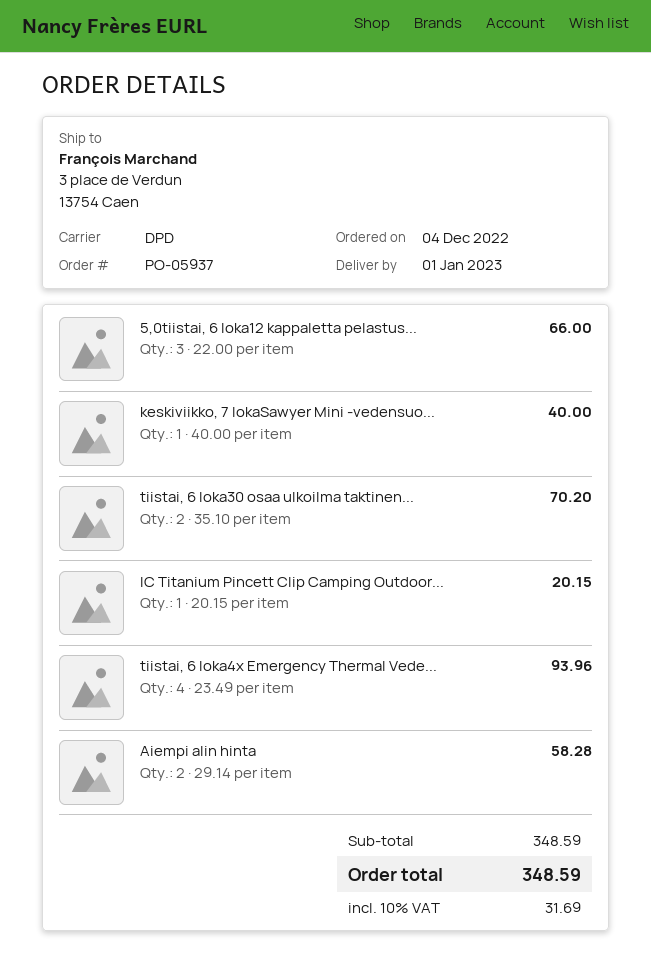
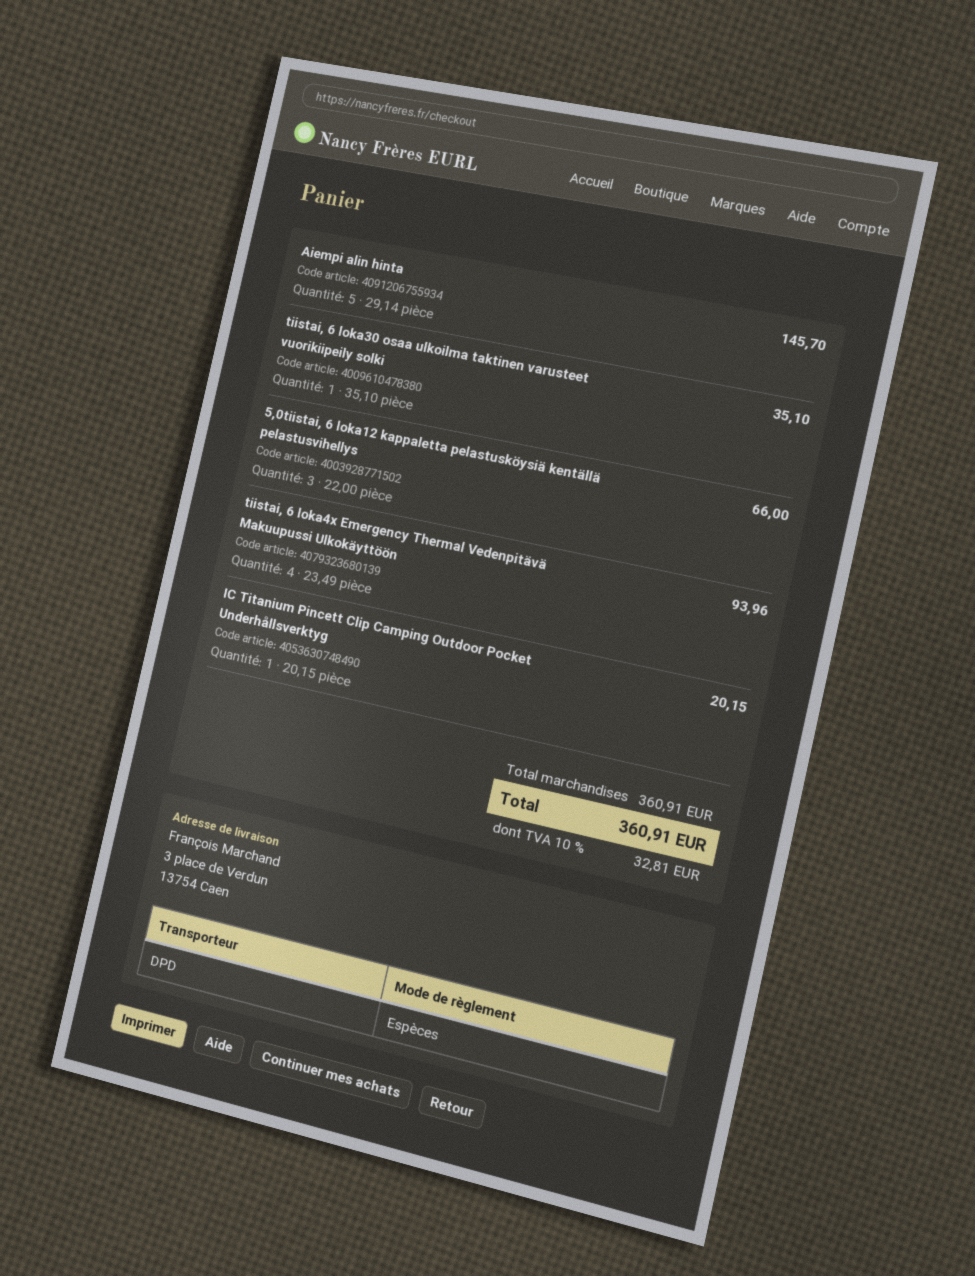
keskiviikko, 7 lokaSawyer Mini -vedensuo...: 1 x 40.00 = 40.00 -> none
tiistai, 6 loka30 osaa ulkoilma taktinen...: 2 x 35.10 = 70.20 -> 1 x 35.10 = 35.10
Aiempi alin hinta: 2 x 29.14 = 58.28 -> 5 x 29.14 = 145.70
subtotal: 348.59 -> 360.91
tax: 10% = 31.69 -> 10% = 32.81
total: 348.59 -> 360.91

